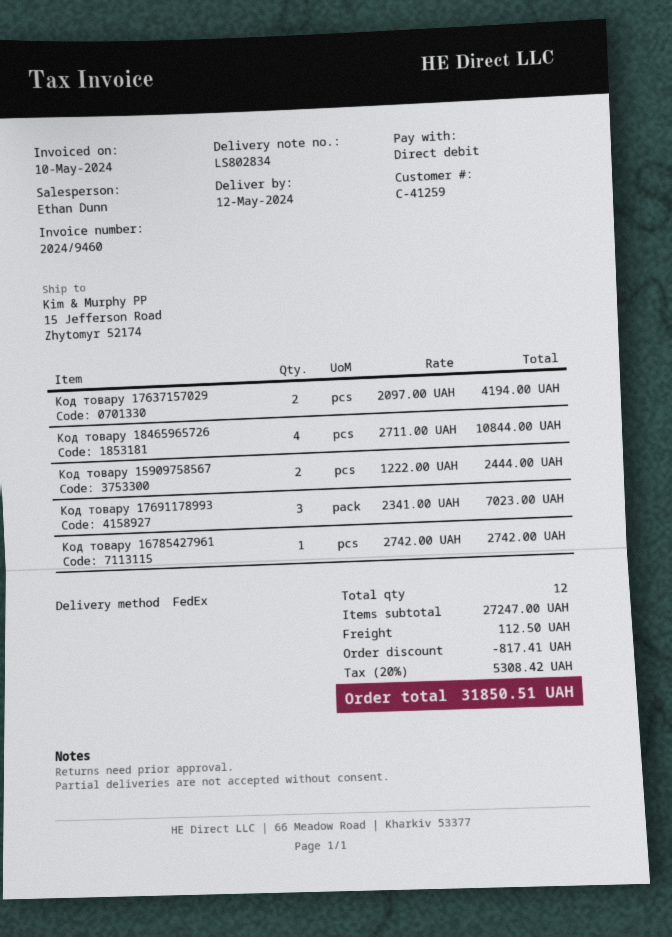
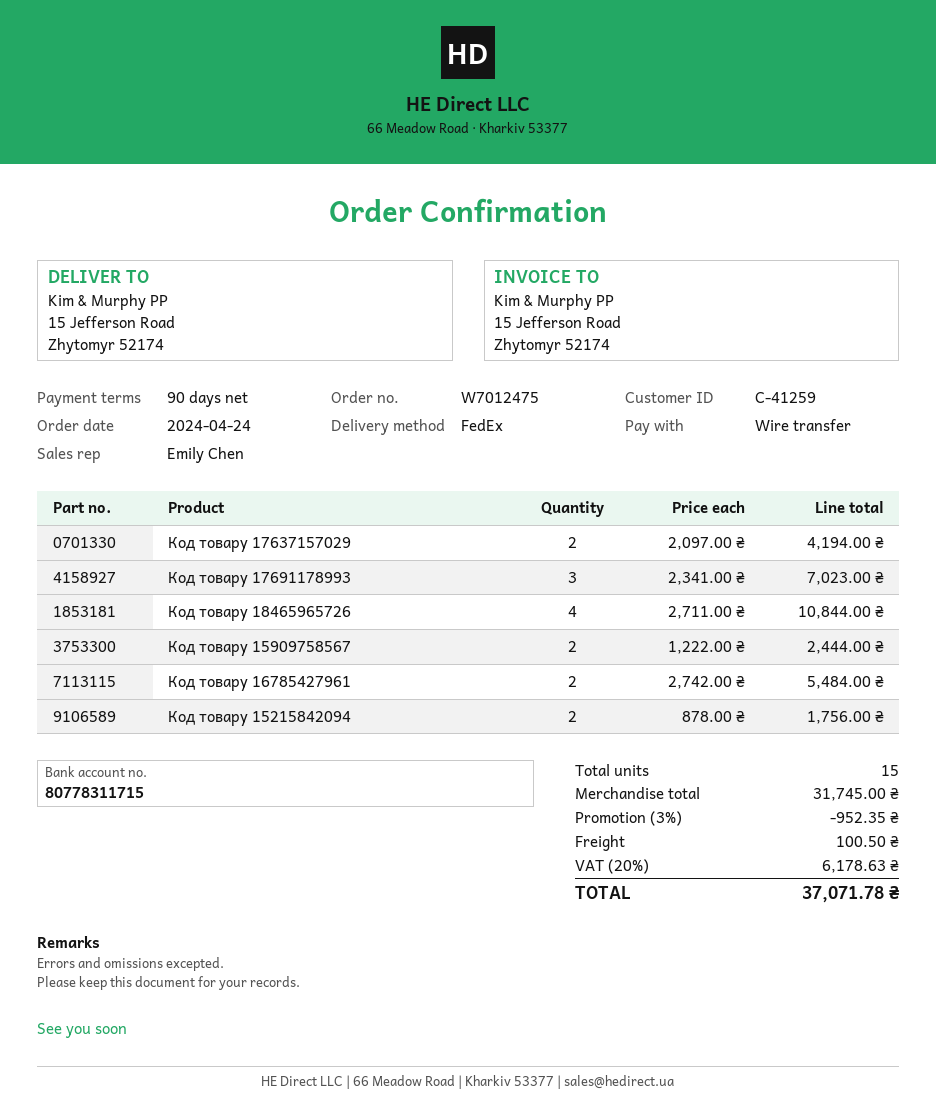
sales rep: Ethan Dunn -> Emily Chen
payment method: direct debit -> bank transfer
Код товару 16785427961: 1 x 2742.00 = 2742.00 -> 2 x 2742.00 = 5484.00
Код товару 15215842094: none -> 2 x 878.00 = 1756.00
total quantity: 12 -> 15
subtotal: 27247.00 -> 31745.00
discount: 817.41 -> 952.35
shipping: 112.50 -> 100.50
tax: 20% = 5308.42 -> 20% = 6178.63
total: 31850.51 -> 37071.78

